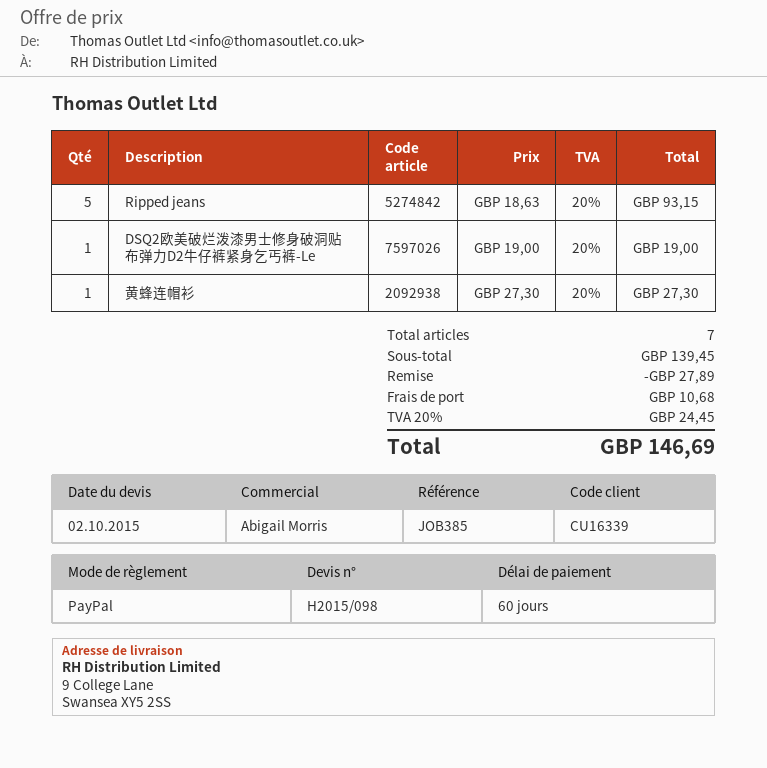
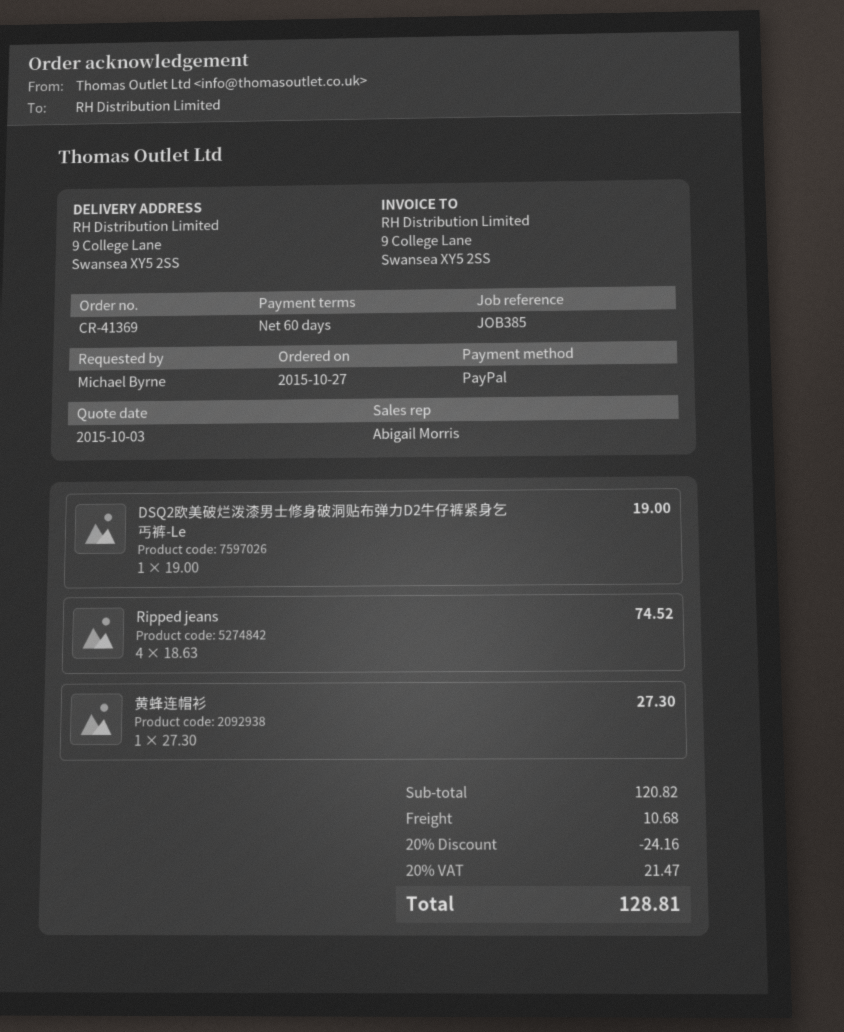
quote date: 2015-10-02 -> 2015-10-03
Ripped jeans: 5 x 18.63 = 93.15 -> 4 x 18.63 = 74.52
subtotal: 139.45 -> 120.82
discount: 27.89 -> 24.16
tax: 20% = 24.45 -> 20% = 21.47
total: 146.69 -> 128.81

